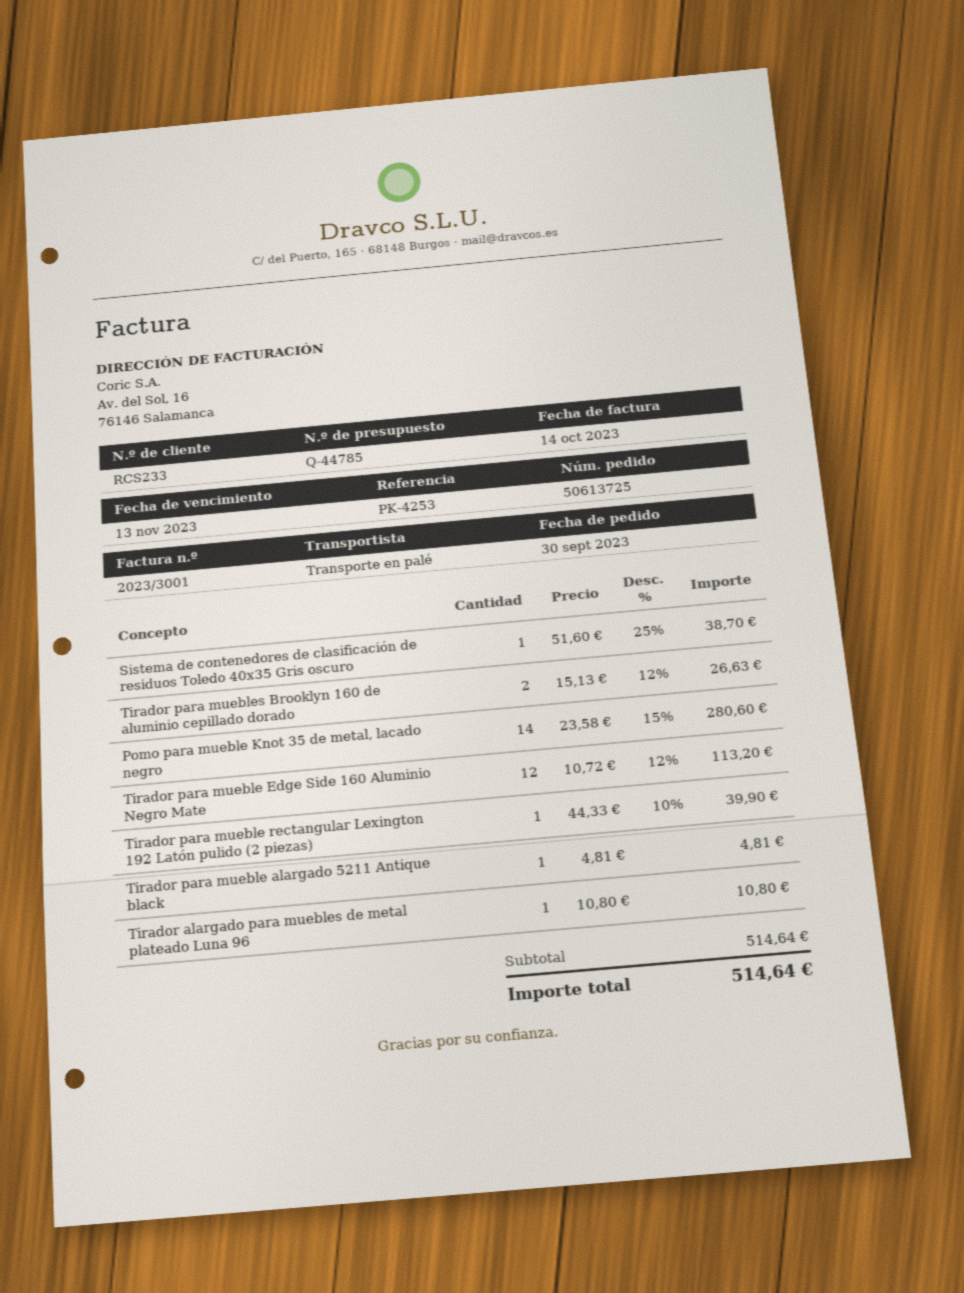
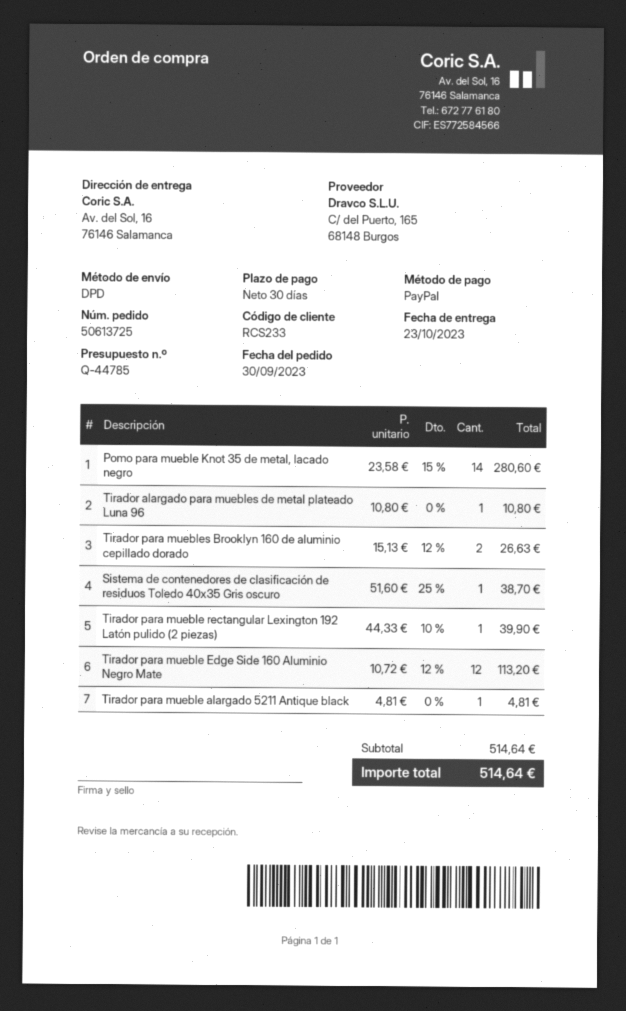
shipping method: pallet freight -> DPD

